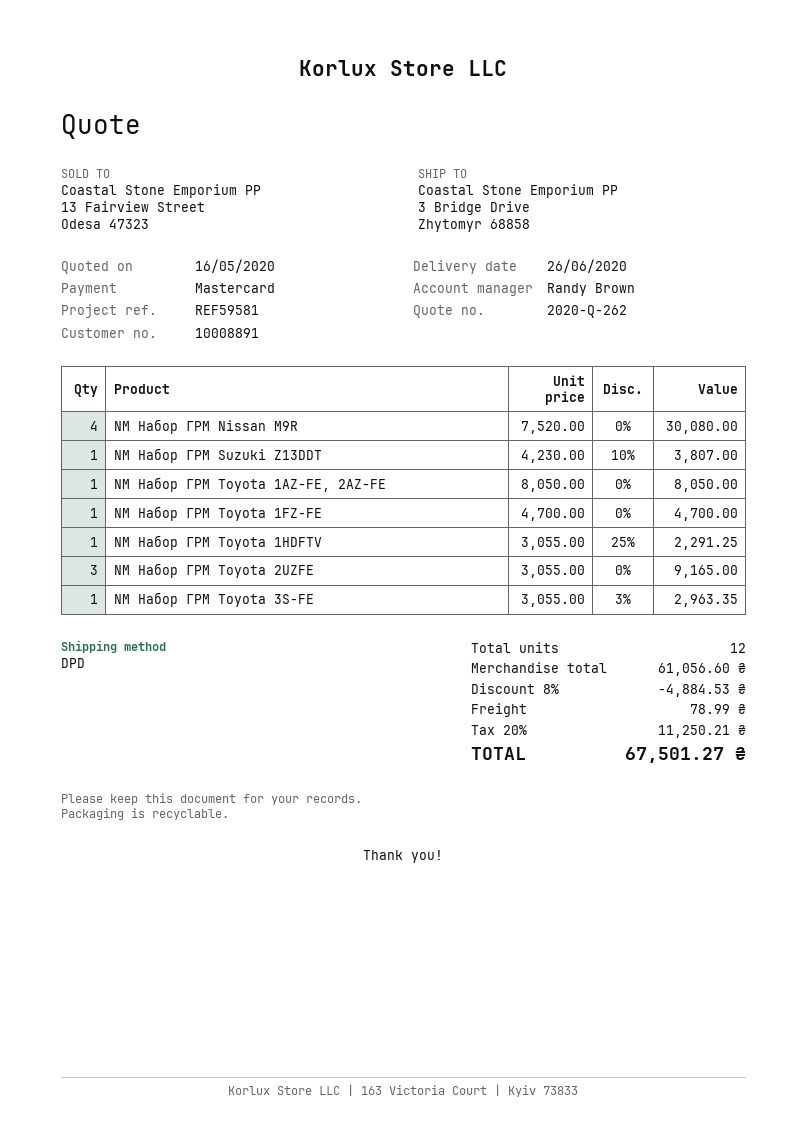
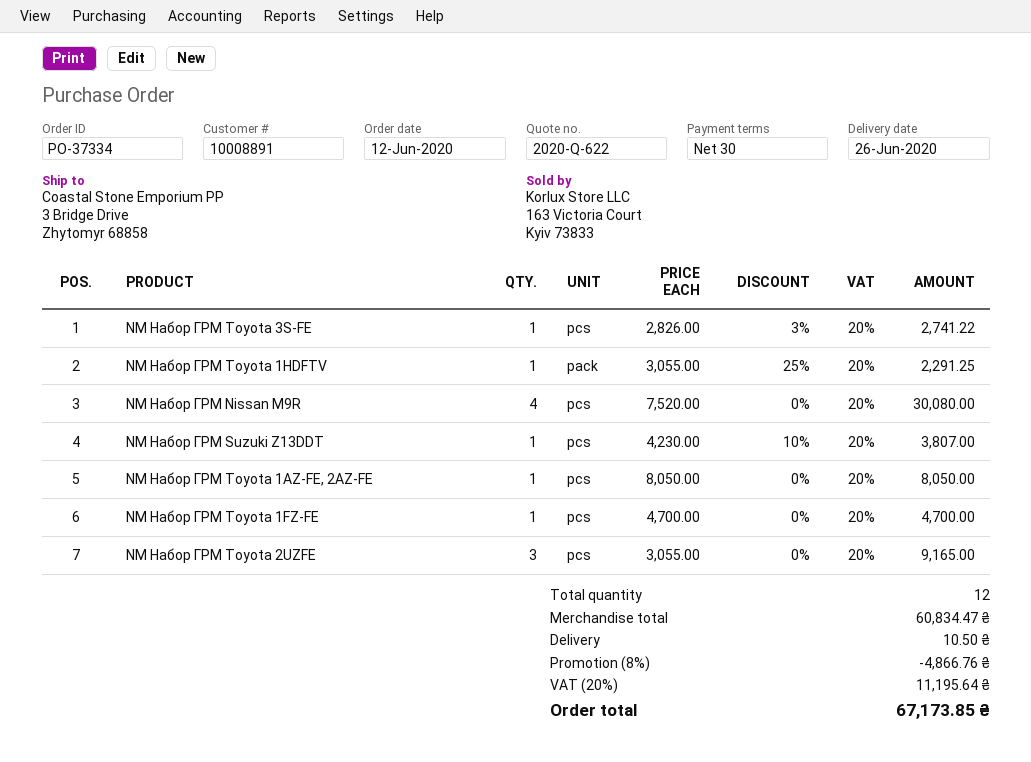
quote number: 2020-Q-262 -> 2020-Q-622
NM Набор ГРМ Toyota 3S-FE: 1 x 3055.00 - 3% = 2963.35 -> 1 x 2826.00 - 3% = 2741.22
subtotal: 61056.60 -> 60834.47
discount: 8% = 4884.53 -> 8% = 4866.76
shipping: 78.99 -> 10.50
tax: 20% = 11250.21 -> 20% = 11195.64
total: 67501.27 -> 67173.85

